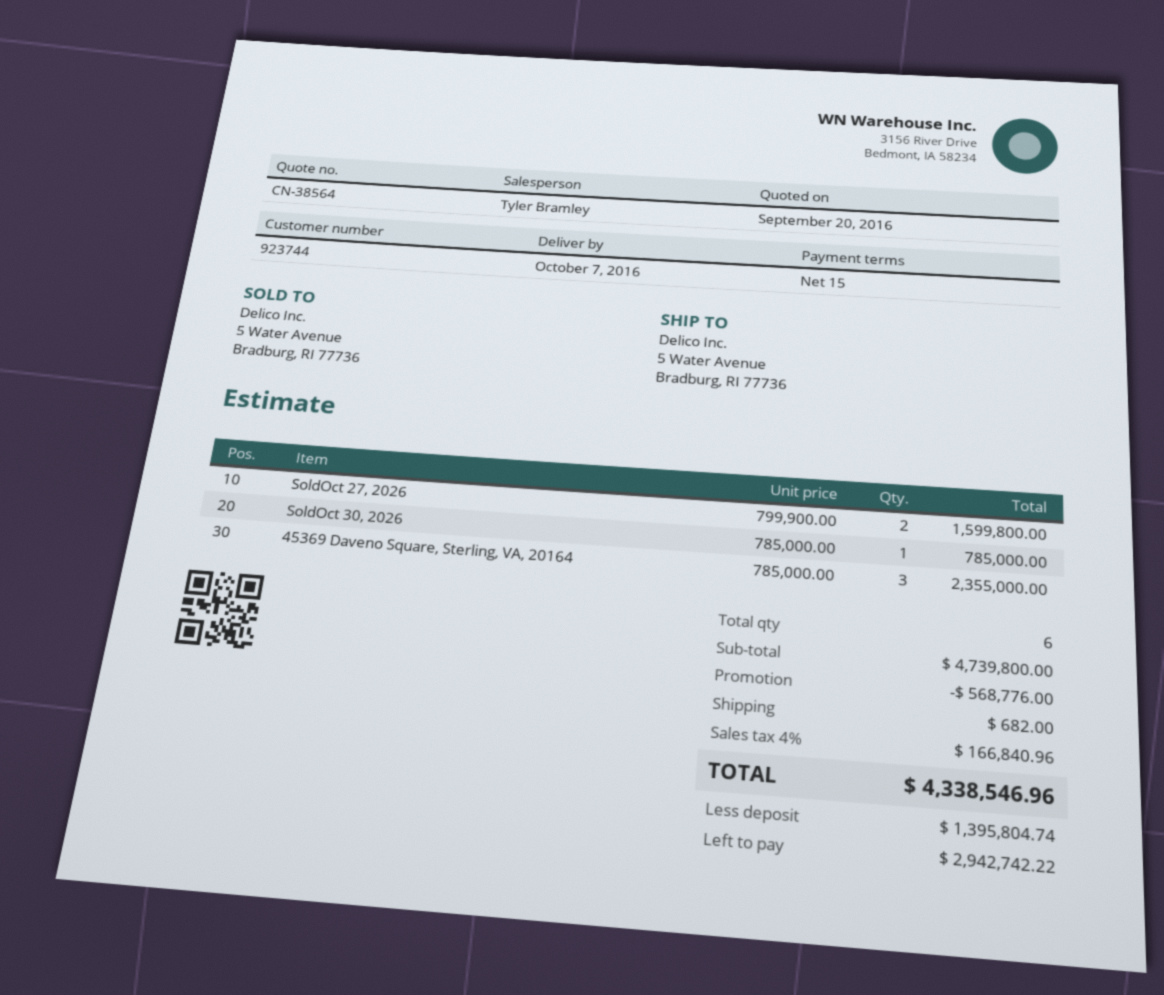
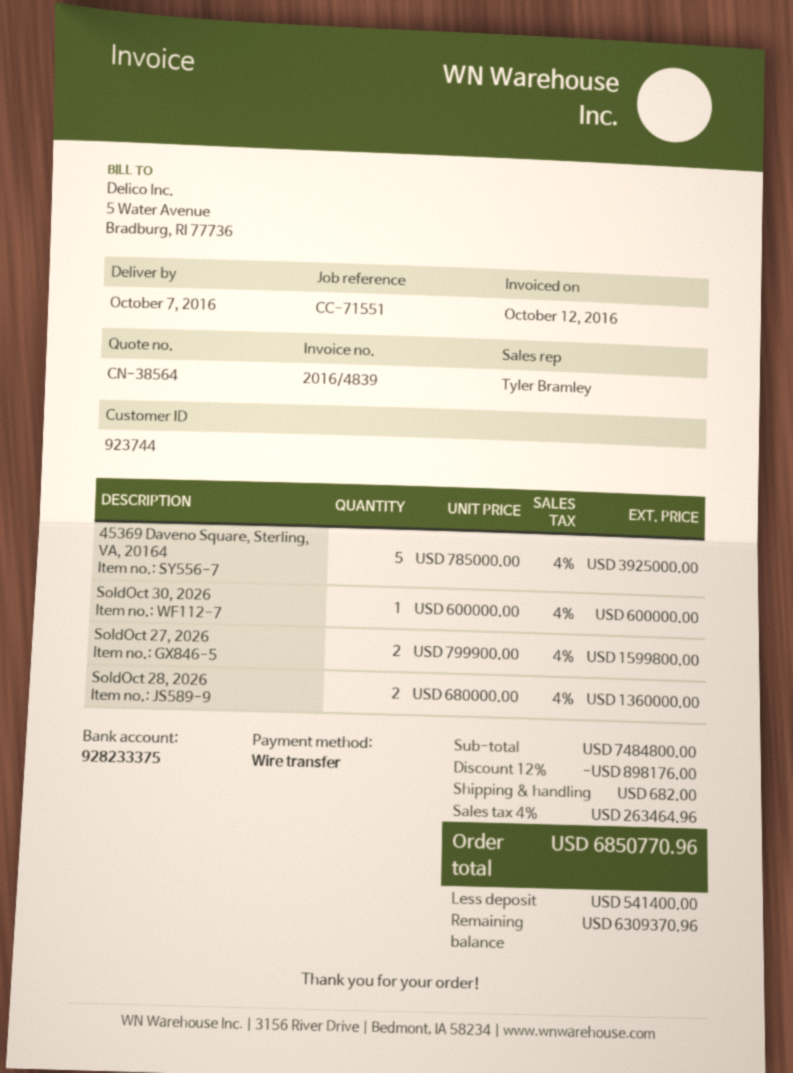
SoldOct 30, 2026: 1 x 785000.00 = 785000.00 -> 1 x 600000.00 = 600000.00
45369 Daveno Square, Sterling, VA, 20164: 3 x 785000.00 = 2355000.00 -> 5 x 785000.00 = 3925000.00
SoldOct 28, 2026: none -> 2 x 680000.00 = 1360000.00
subtotal: 4739800.00 -> 7484800.00
discount: 568776.00 -> 898176.00
tax: 4% = 166840.96 -> 4% = 263464.96
total: 4338546.96 -> 6850770.96
deposit: 1395804.74 -> 541400.00
balance: 2942742.22 -> 6309370.96

